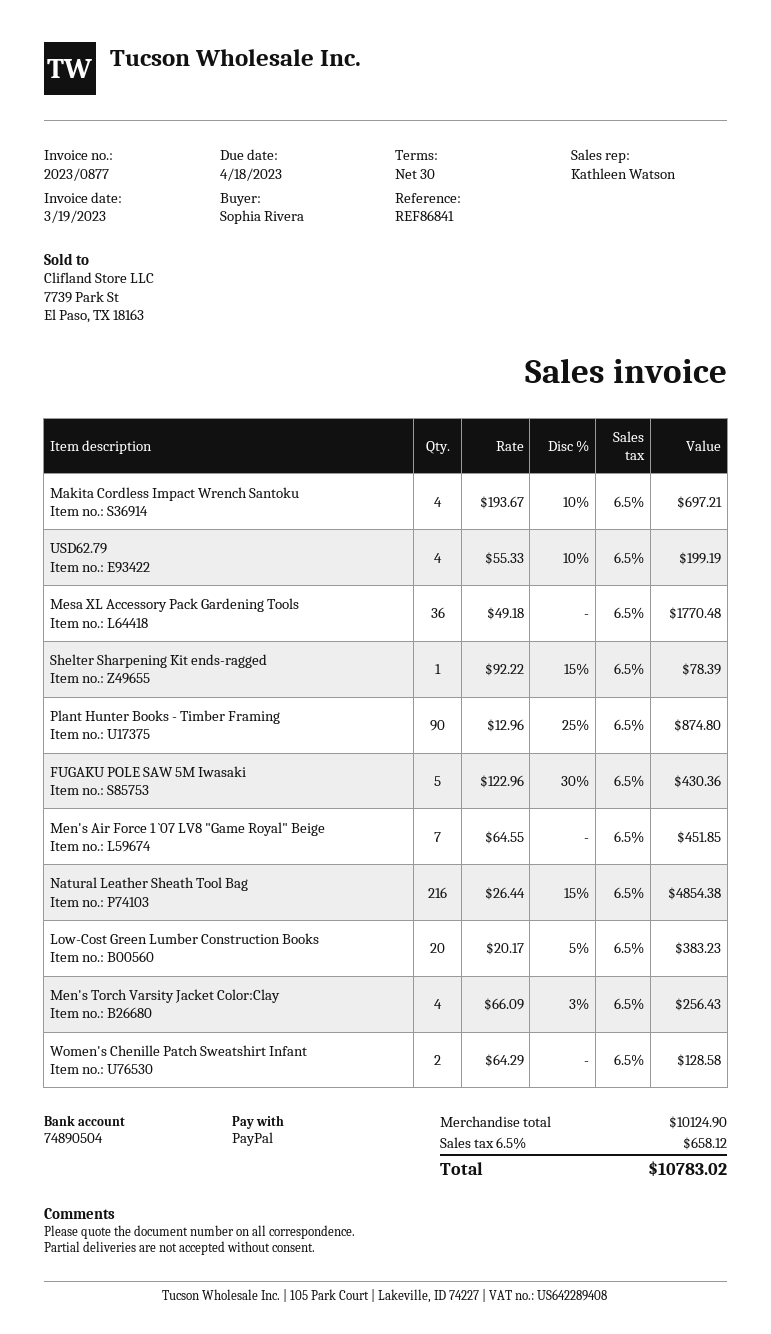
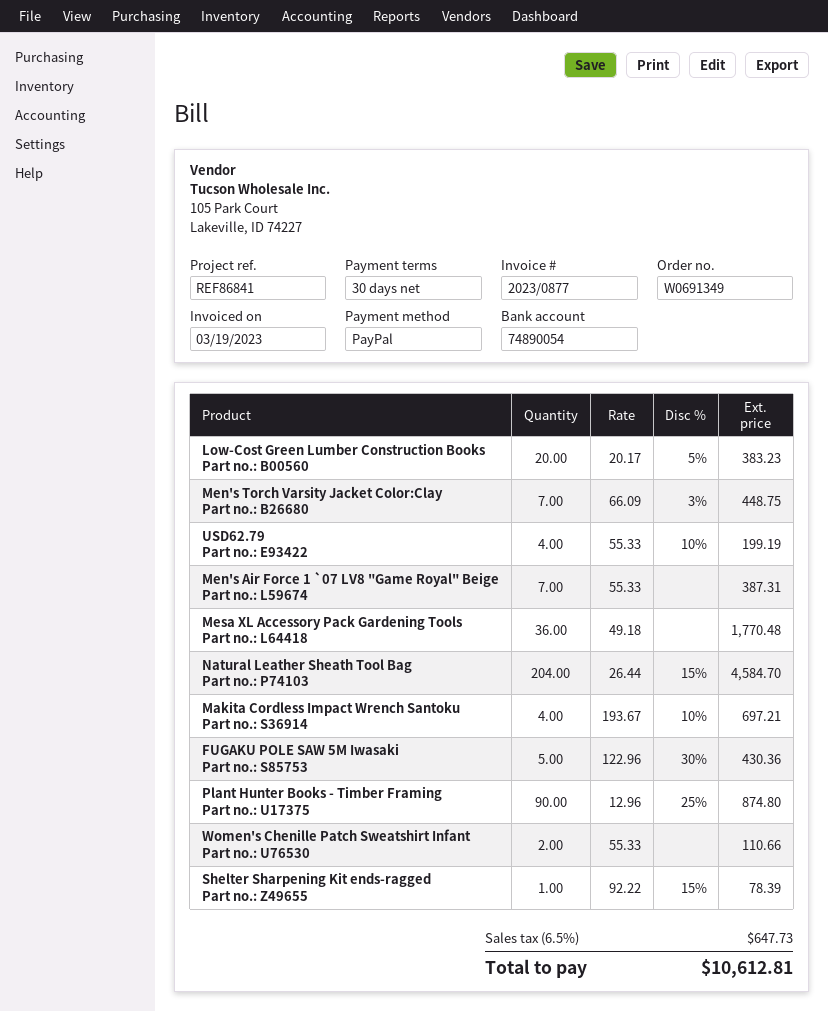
bank account: 74890504 -> 74890054
Men's Air Force 1 `07 LV8 "Game Royal" Beige: 7 x 64.55 = 451.85 -> 7 x 55.33 = 387.31
Natural Leather Sheath Tool Bag: 216 x 26.44 - 15% = 4854.38 -> 204 x 26.44 - 15% = 4584.70
Men's Torch Varsity Jacket Color:Clay: 4 x 66.09 - 3% = 256.43 -> 7 x 66.09 - 3% = 448.75
Women's Chenille Patch Sweatshirt Infant: 2 x 64.29 = 128.58 -> 2 x 55.33 = 110.66
tax: 6.5% = 658.12 -> 6.5% = 647.73
total: 10783.02 -> 10612.81

